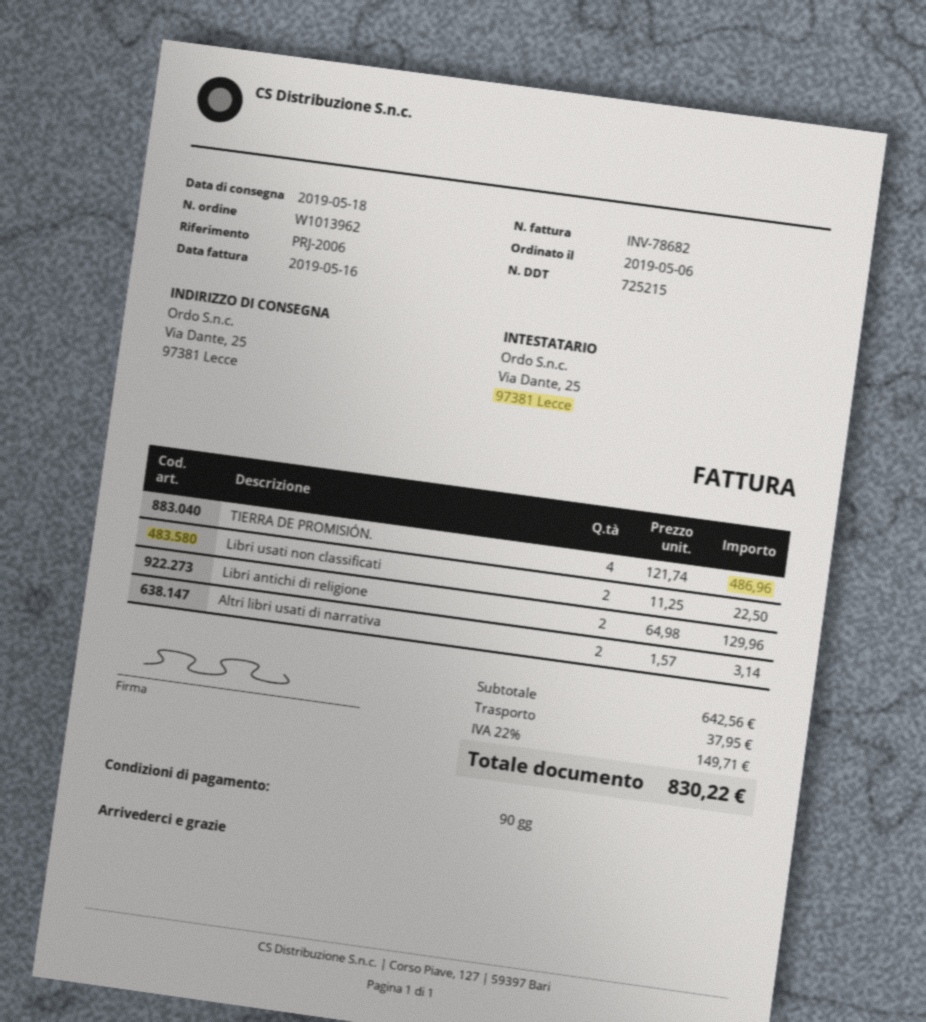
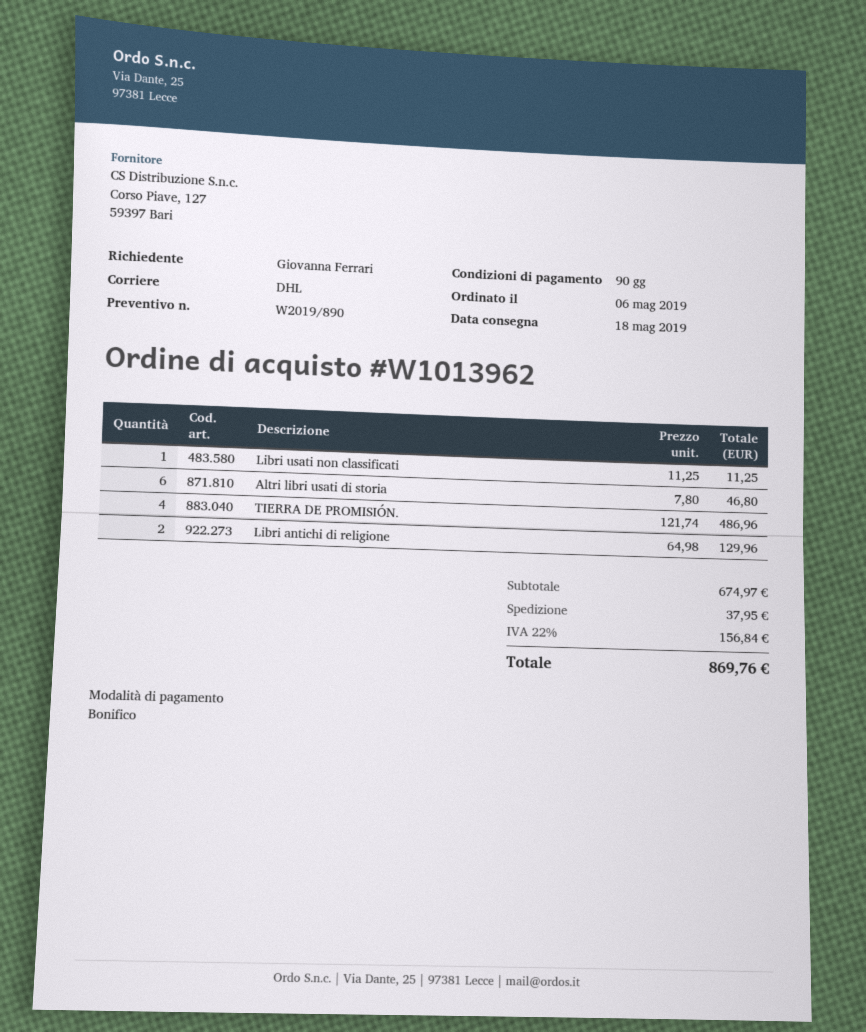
Libri usati non classificati: 2 x 11.25 = 22.50 -> 1 x 11.25 = 11.25
Altri libri usati di narrativa: 2 x 1.57 = 3.14 -> none
Altri libri usati di storia: none -> 6 x 7.80 = 46.80
subtotal: 642.56 -> 674.97
tax: 22% = 149.71 -> 22% = 156.84
total: 830.22 -> 869.76

